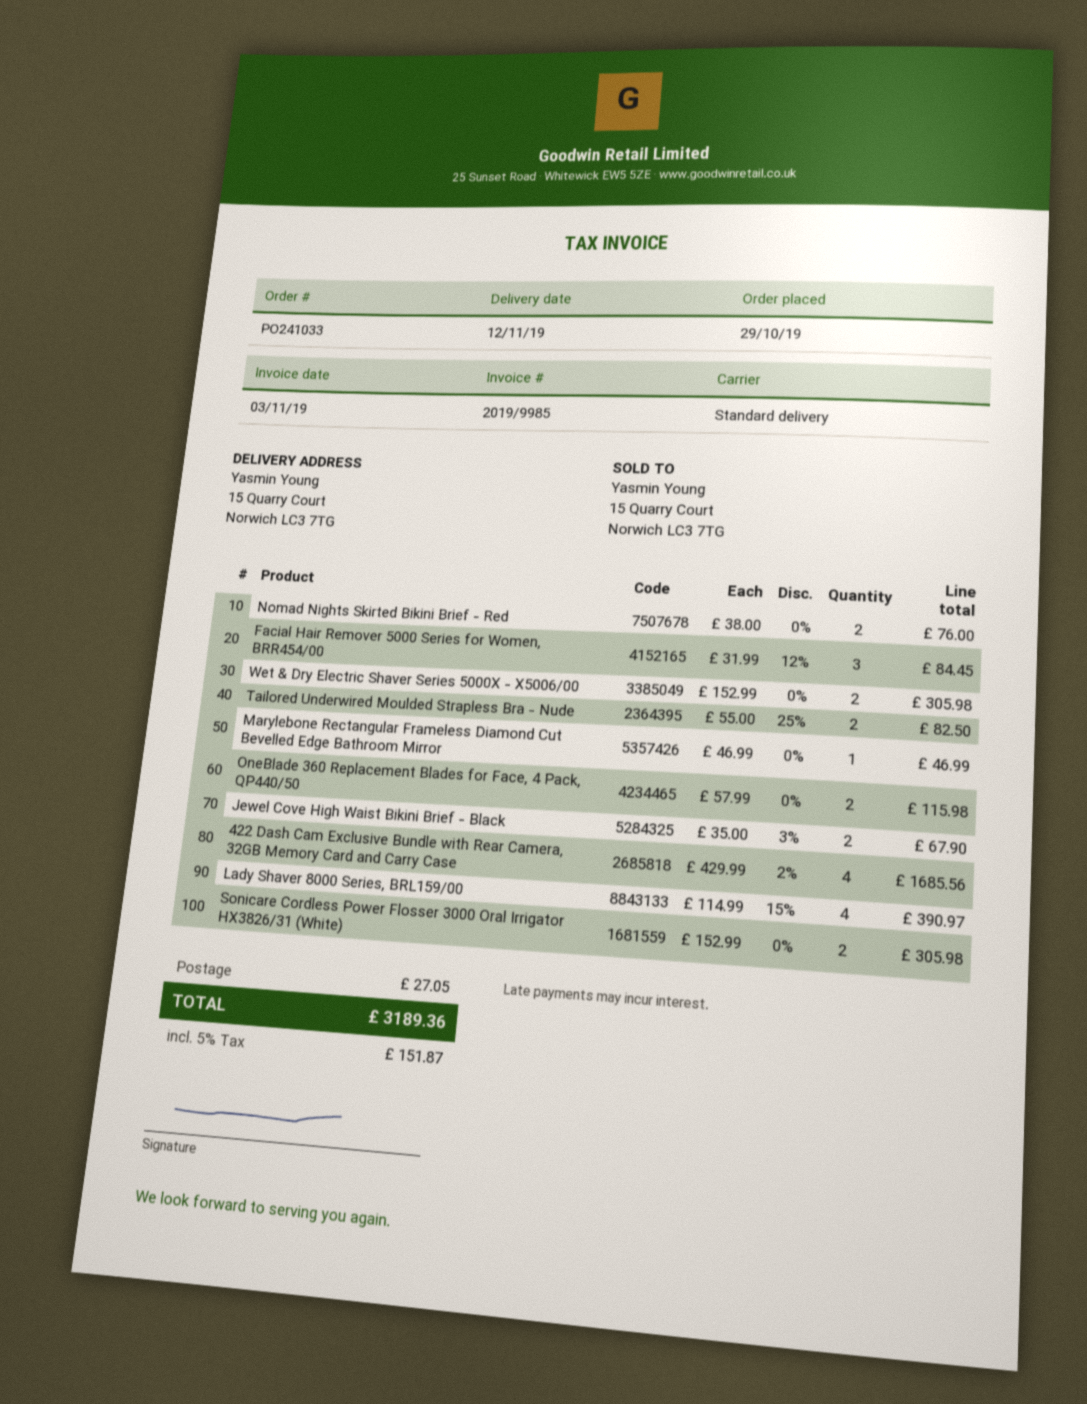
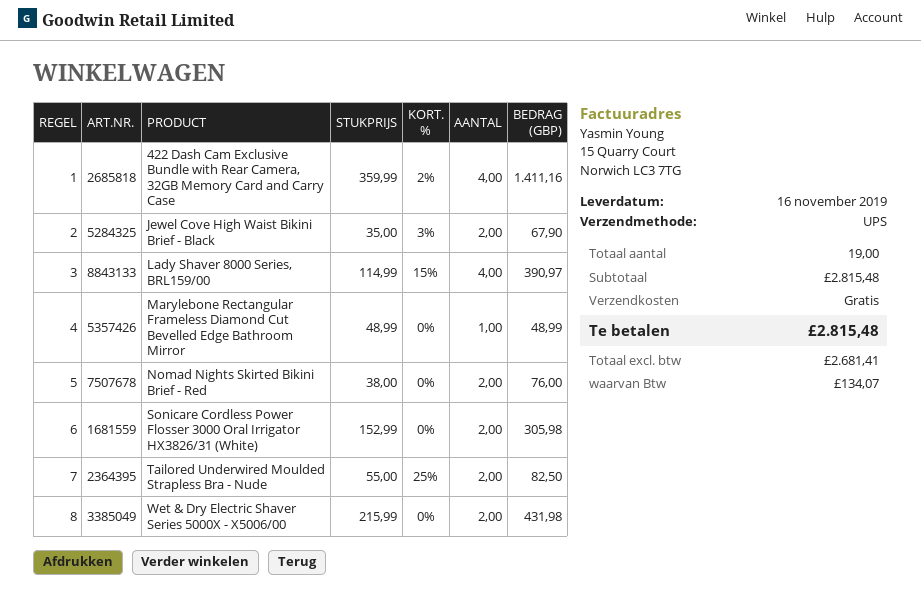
delivery date: 2019-11-12 -> 2019-11-16
shipping method: standard -> UPS
Facial Hair Remover 5000 Series for Women, BRR454/00: 3 x 31.99 - 12% = 84.45 -> none
Wet & Dry Electric Shaver Series 5000X - X5006/00: 2 x 152.99 = 305.98 -> 2 x 215.99 = 431.98
Marylebone Rectangular Frameless Diamond Cut Bevelled Edge Bathroom Mirror: 1 x 46.99 = 46.99 -> 1 x 48.99 = 48.99
OneBlade 360 Replacement Blades for Face, 4 Pack, QP440/50: 2 x 57.99 = 115.98 -> none
422 Dash Cam Exclusive Bundle with Rear Camera, 32GB Memory Card and Carry Case: 4 x 429.99 - 2% = 1685.56 -> 4 x 359.99 - 2% = 1411.16
shipping: 27.05 -> 0.00
tax: 151.87 -> 134.07
total: 3189.36 -> 2815.48

